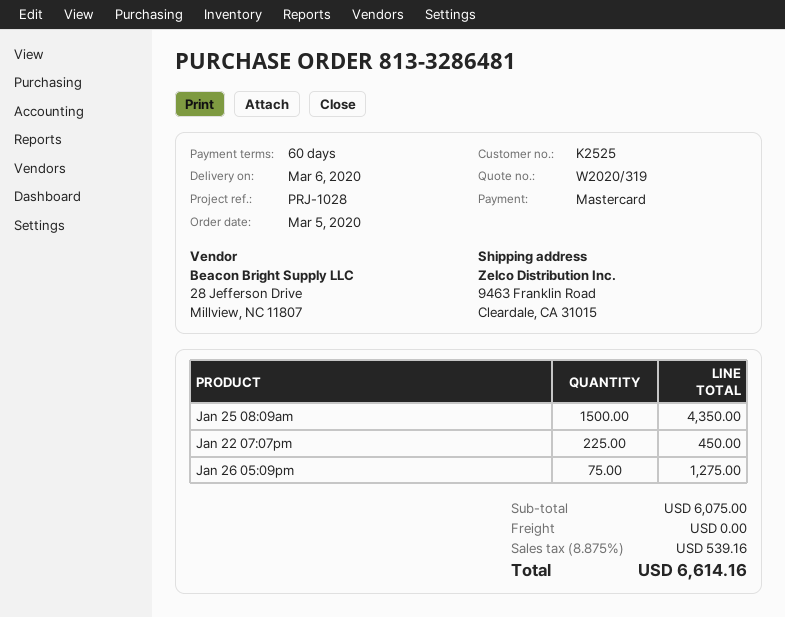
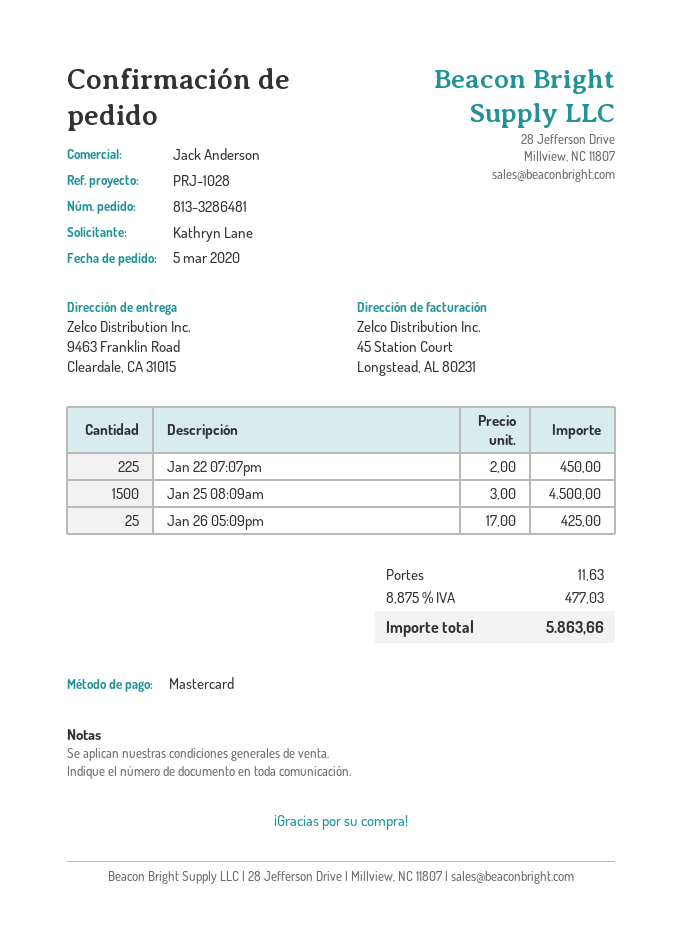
Jan 25 08:09am: 1500 for 4350.00 -> 1500 for 4500.00
Jan 26 05:09pm: 75 for 1275.00 -> 25 for 425.00
shipping: 0.00 -> 11.63
tax: 8.875% = 539.16 -> 8.875% = 477.03
total: 6614.16 -> 5863.66

